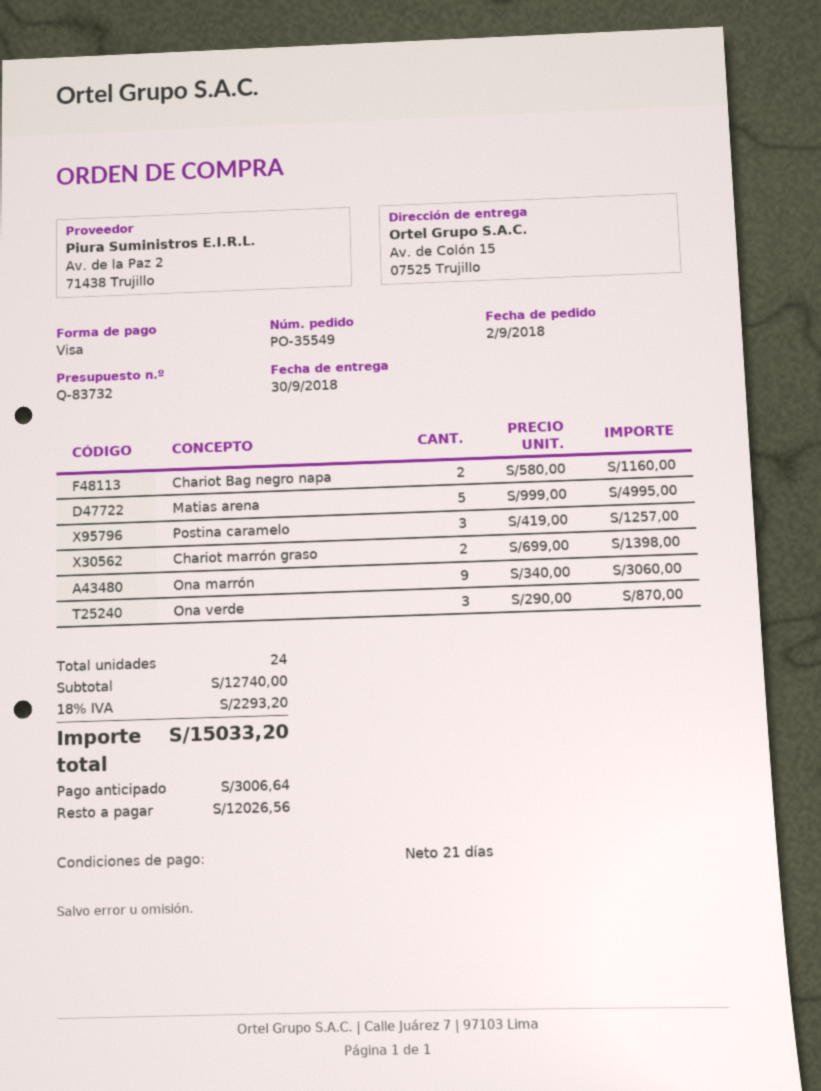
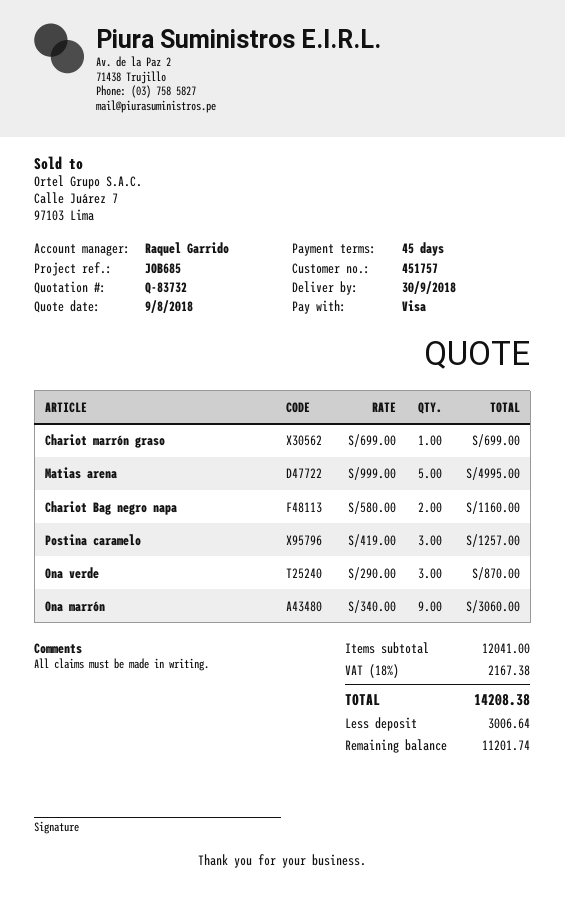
payment terms: 21 days -> 45 days
Chariot marrón graso: 2 x 699.00 = 1398.00 -> 1 x 699.00 = 699.00
subtotal: 12740.00 -> 12041.00
tax: 18% = 2293.20 -> 18% = 2167.38
total: 15033.20 -> 14208.38
balance: 12026.56 -> 11201.74

